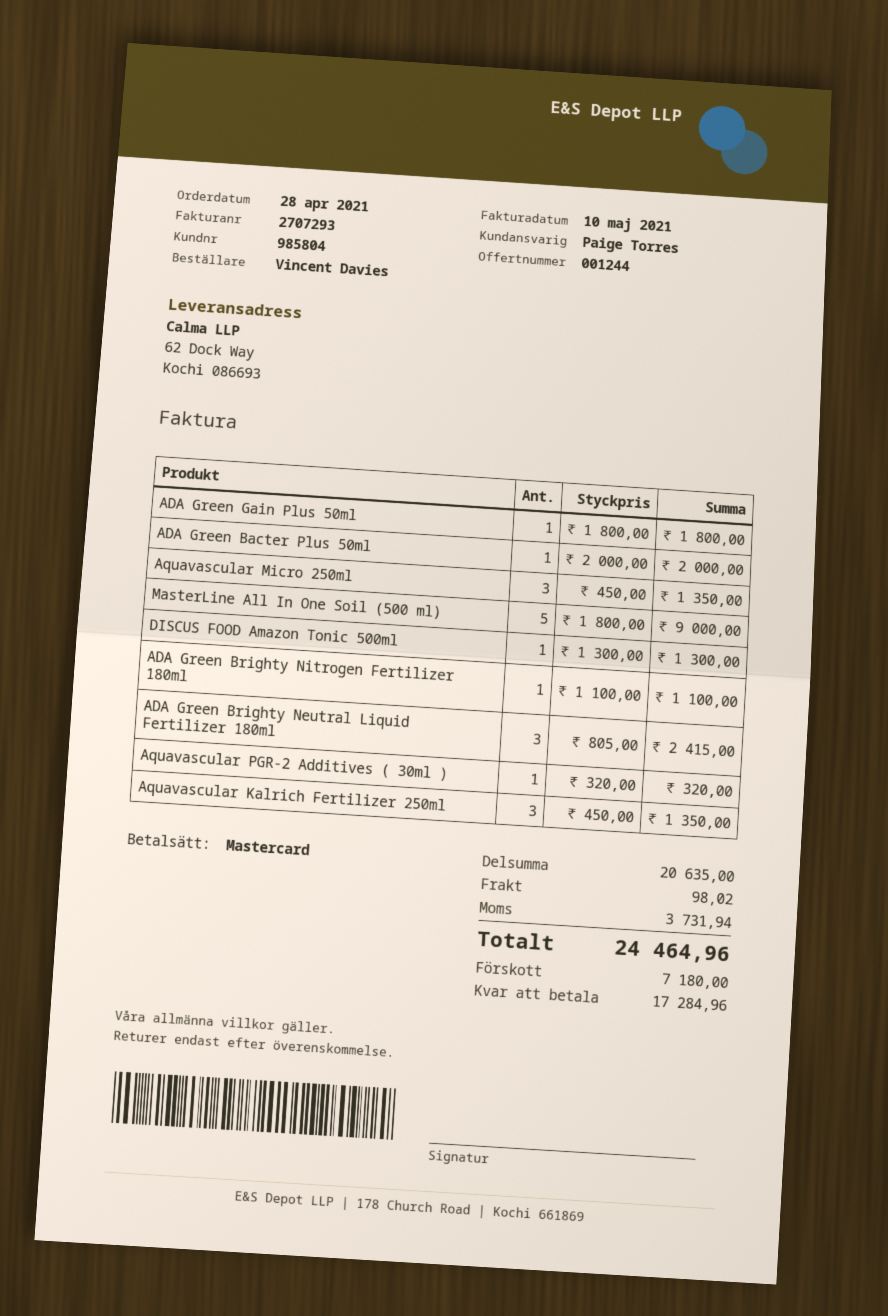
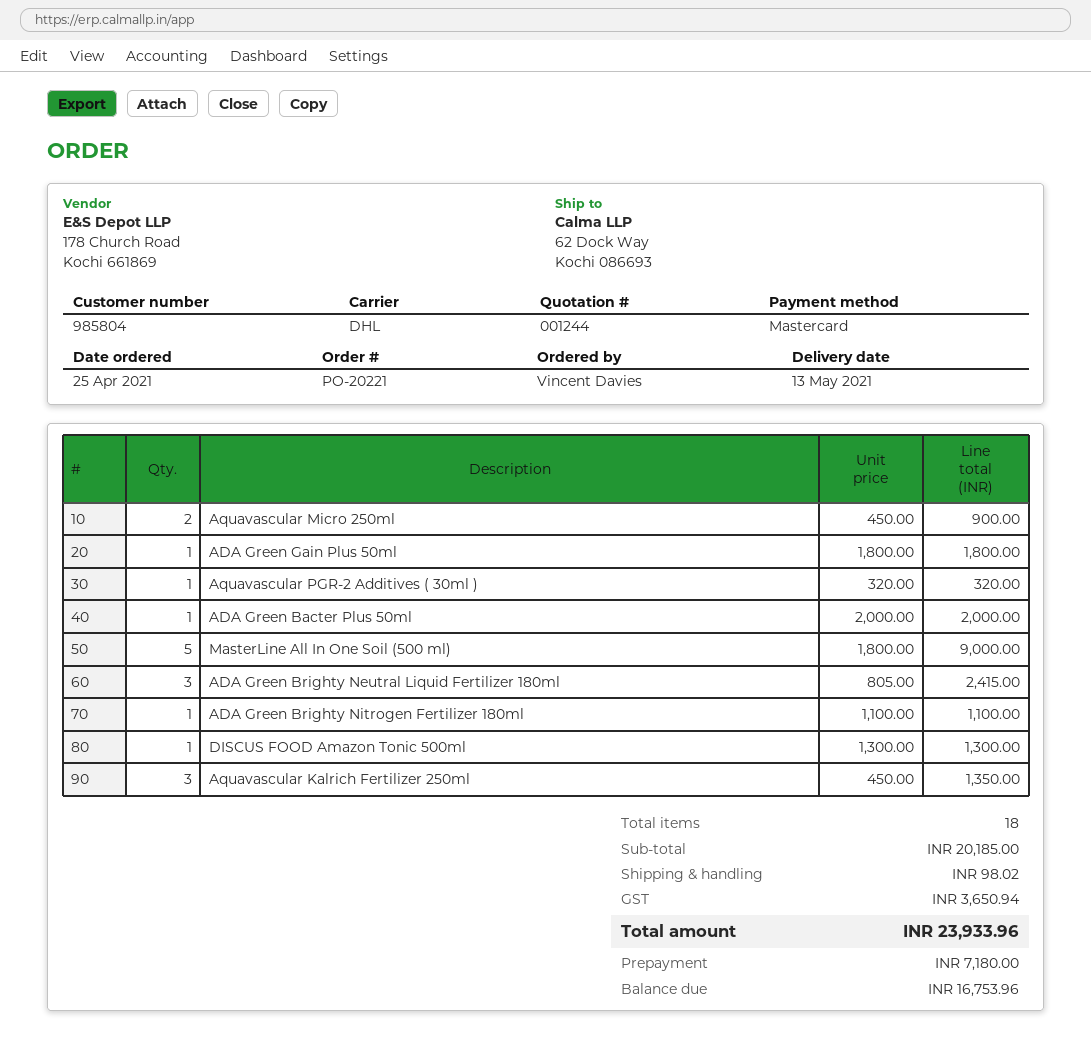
order date: 2021-04-28 -> 2021-04-25
Aquavascular Micro 250ml: 3 x 450.00 = 1350.00 -> 2 x 450.00 = 900.00
subtotal: 20635.00 -> 20185.00
tax: 3731.94 -> 3650.94
total: 24464.96 -> 23933.96
balance: 17284.96 -> 16753.96

